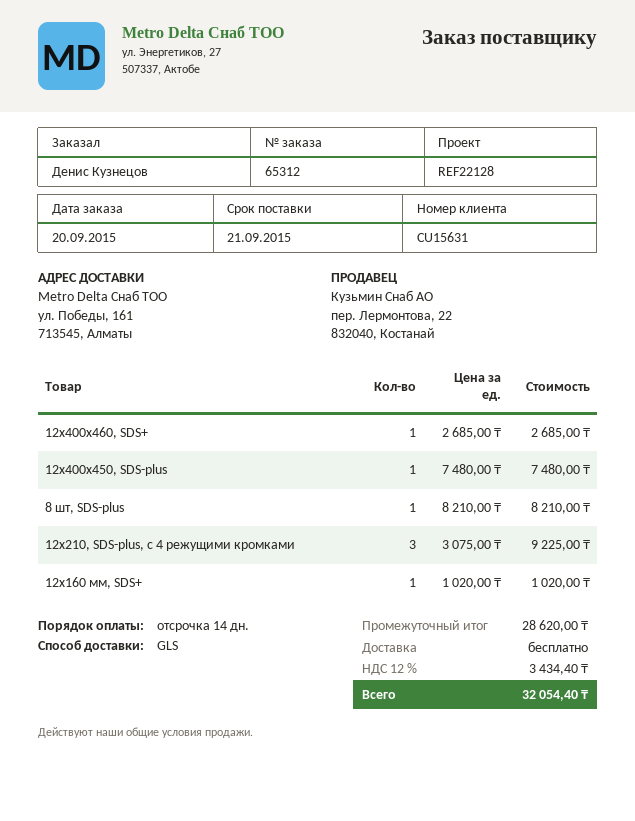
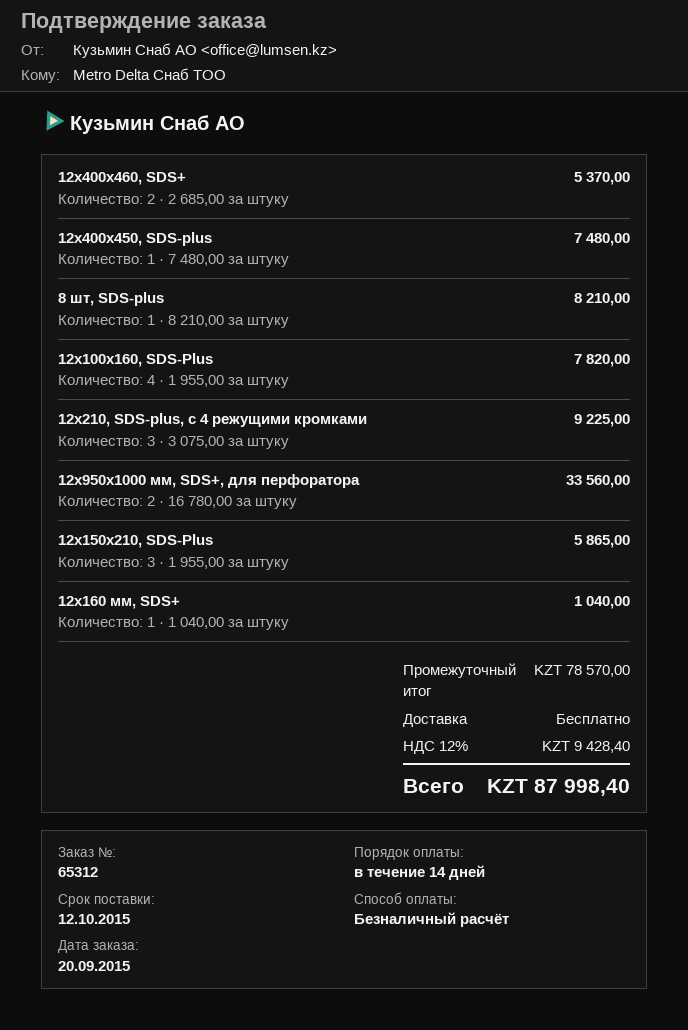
delivery date: 2015-09-21 -> 2015-10-12
12х400х460, SDS+: 1 x 2685.00 = 2685.00 -> 2 x 2685.00 = 5370.00
12x160 мм, SDS+: 1 x 1020.00 = 1020.00 -> 1 x 1040.00 = 1040.00
12x100x160, SDS-Plus: none -> 4 x 1955.00 = 7820.00
12x950x1000 мм, SDS+, для перфоратора: none -> 2 x 16780.00 = 33560.00
12x150x210, SDS-Plus: none -> 3 x 1955.00 = 5865.00
subtotal: 28620.00 -> 78570.00
tax: 12% = 3434.40 -> 12% = 9428.40
total: 32054.40 -> 87998.40

